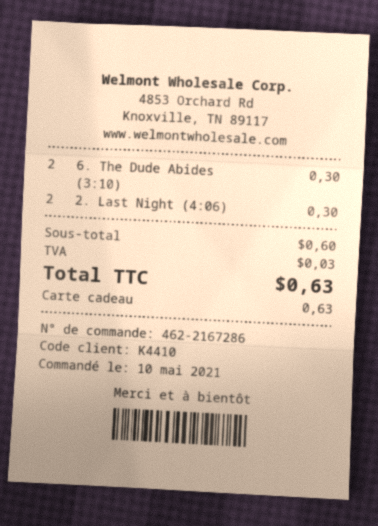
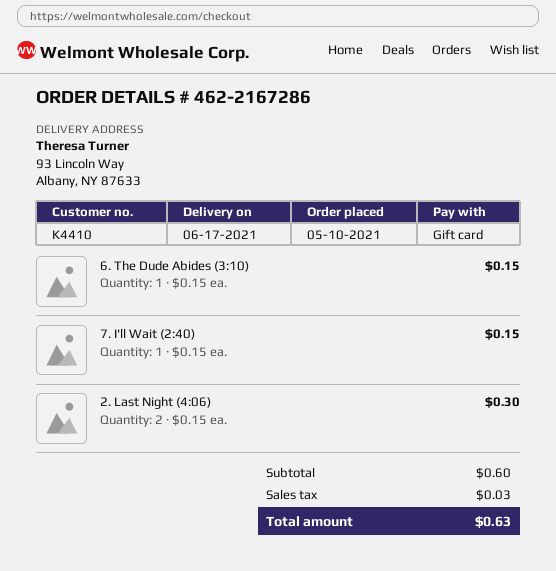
6. The Dude Abides (3:10): 2 for 0.30 -> 1 for 0.15
7. I'll Wait (2:40): none -> 1 for 0.15

